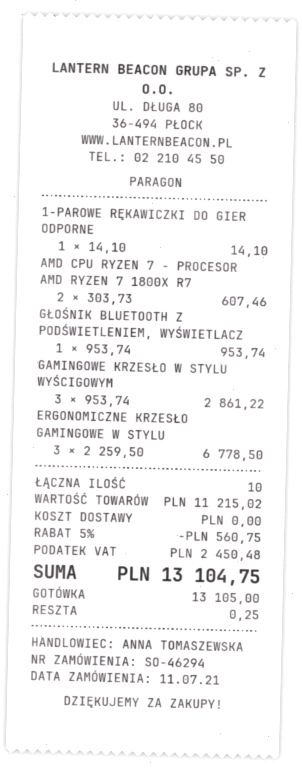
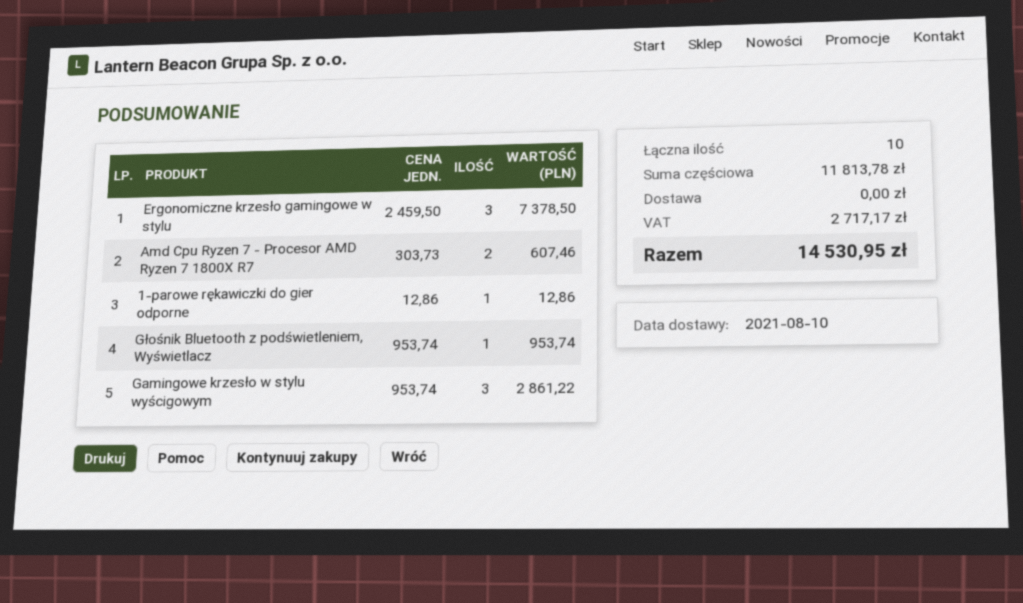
1-PAROWE RĘKAWICZKI DO GIER ODPORNE: 1 x 14.10 = 14.10 -> 1 x 12.86 = 12.86
ERGONOMICZNE KRZESŁO GAMINGOWE W STYLU: 3 x 2259.50 = 6778.50 -> 3 x 2459.50 = 7378.50
subtotal: 11215.02 -> 11813.78
discount: 5% = 560.75 -> none
tax: 2450.48 -> 2717.17
total: 13104.75 -> 14530.95

